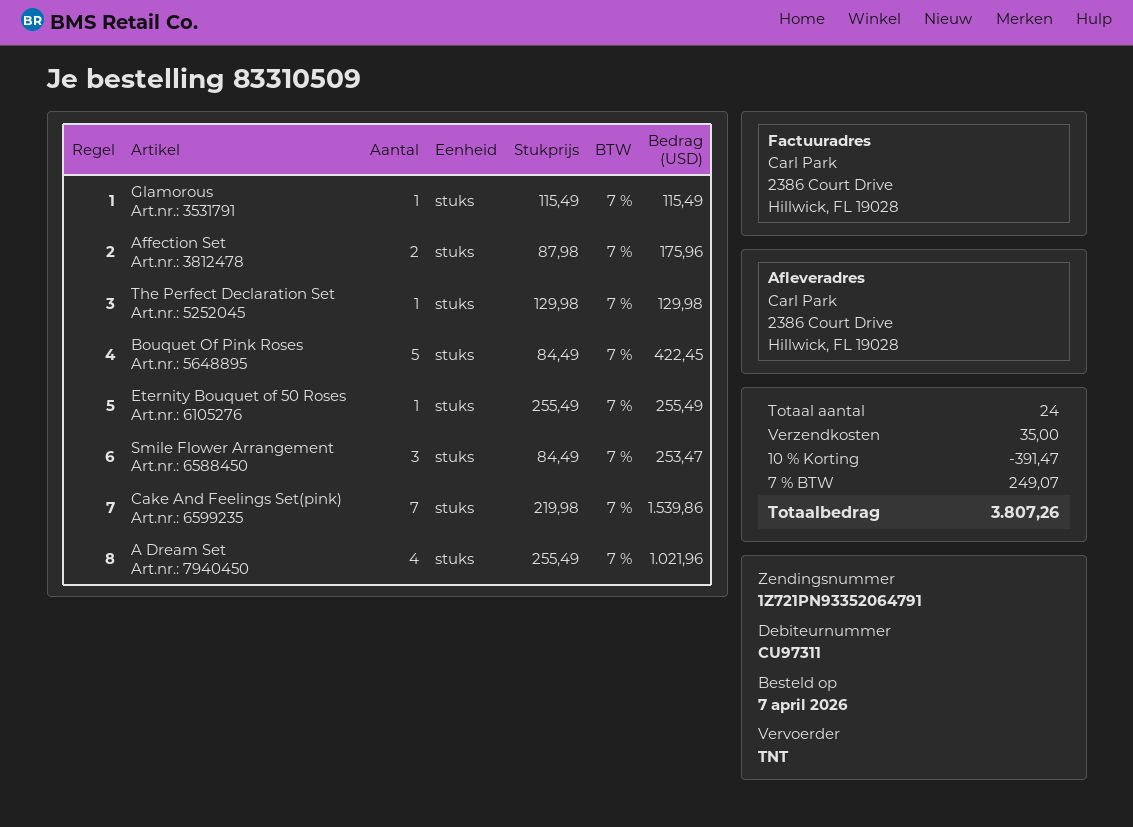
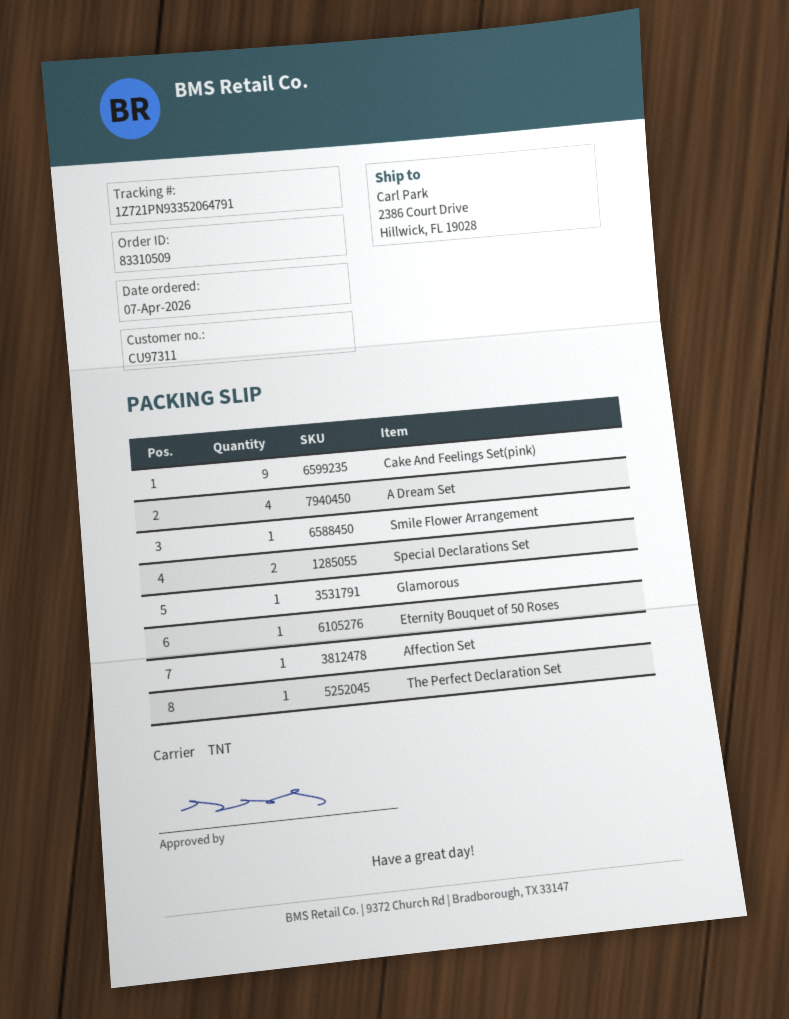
Affection Set: 2 -> 1
Bouquet Of Pink Roses: 5 -> none
Smile Flower Arrangement: 3 -> 1
Cake And Feelings Set(pink): 7 -> 9
Special Declarations Set: none -> 2

